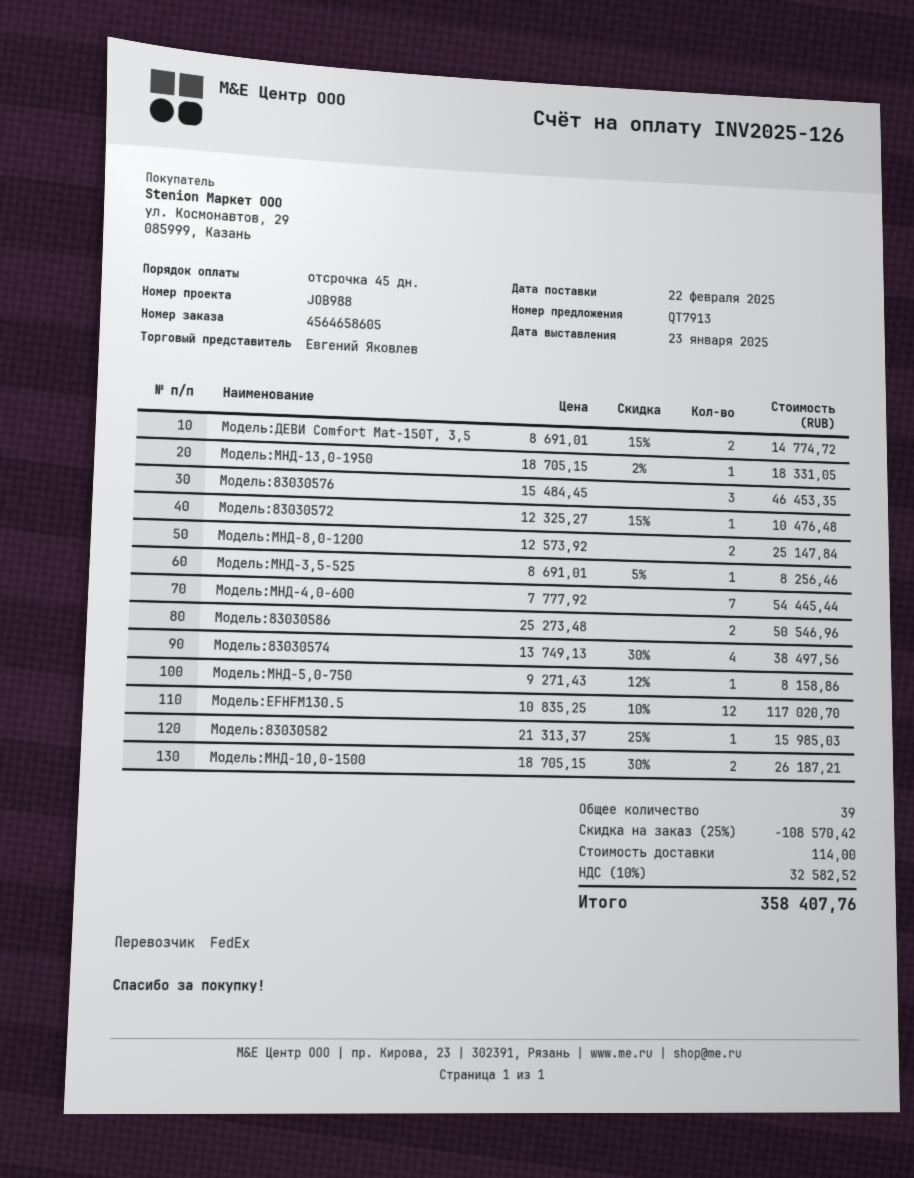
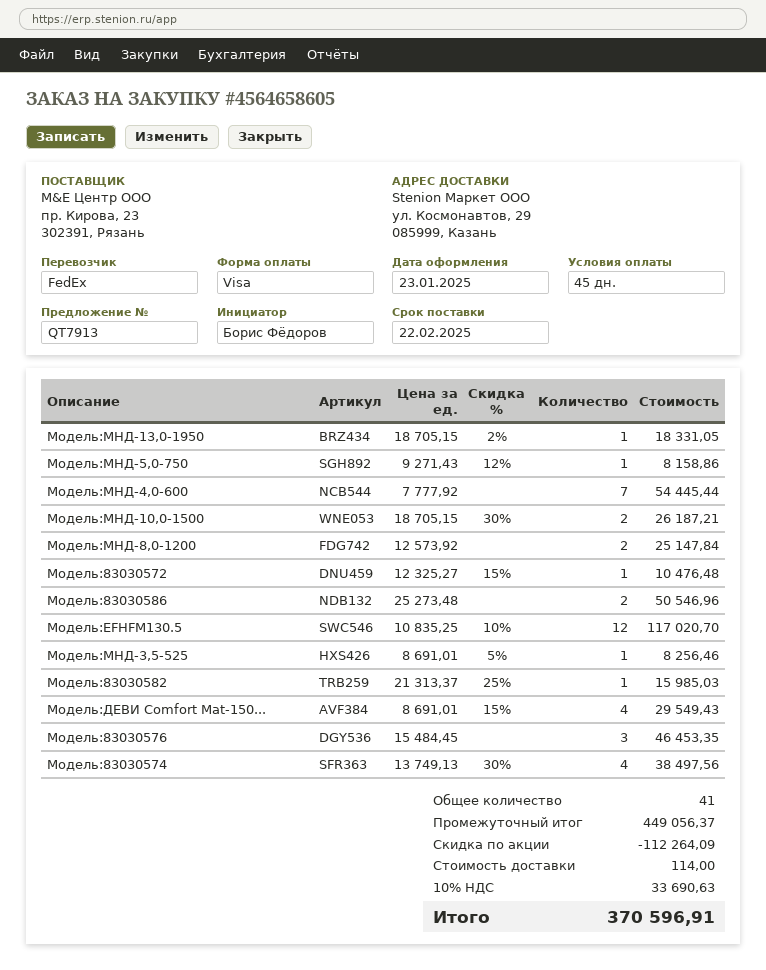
Модель:ДЕВИ Comfort Mat-150T, 3,5: 2 x 8691.01 - 15% = 14774.72 -> 4 x 8691.01 - 15% = 29549.43
total quantity: 39 -> 41
discount: 108570.42 -> 112264.09
tax: 10% = 32582.52 -> 10% = 33690.63
total: 358407.76 -> 370596.91

